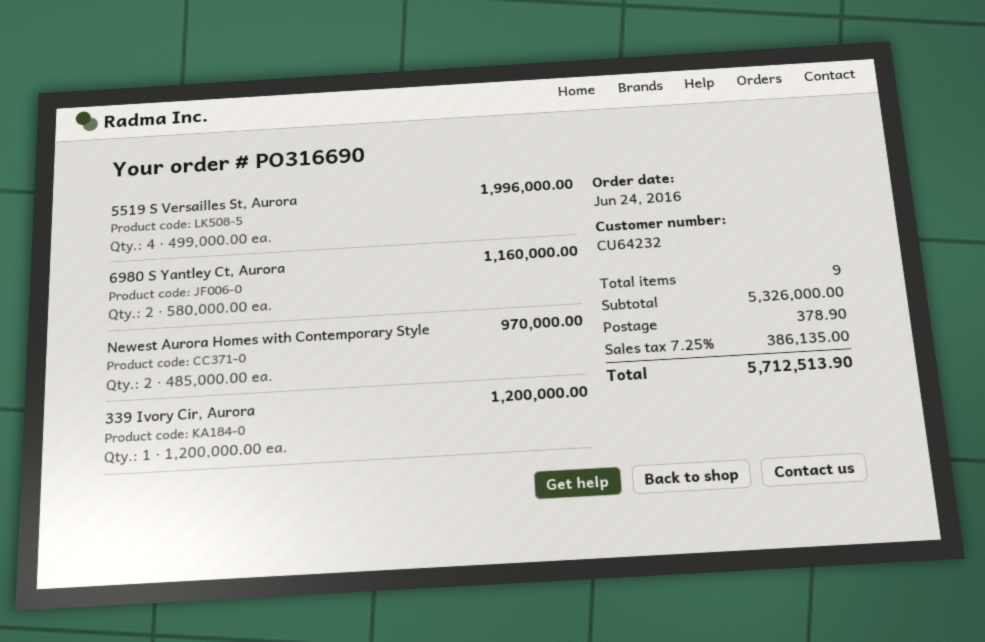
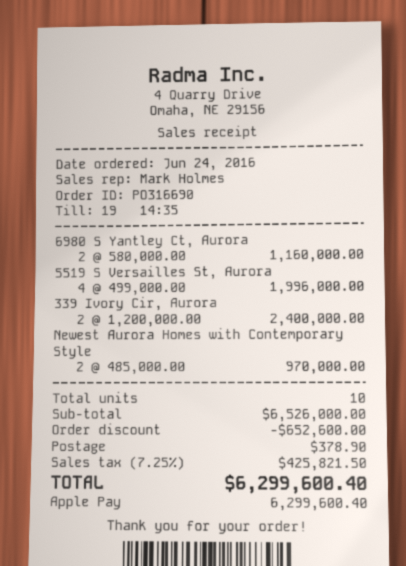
339 Ivory Cir, Aurora: 1 x 1200000.00 = 1200000.00 -> 2 x 1200000.00 = 2400000.00
total quantity: 9 -> 10
subtotal: 5326000.00 -> 6526000.00
discount: none -> 652600.00
tax: 7.25% = 386135.00 -> 7.25% = 425821.50
total: 5712513.90 -> 6299600.40

